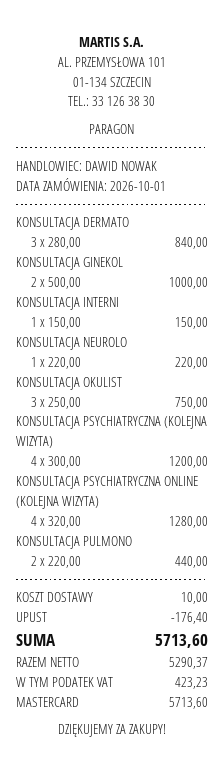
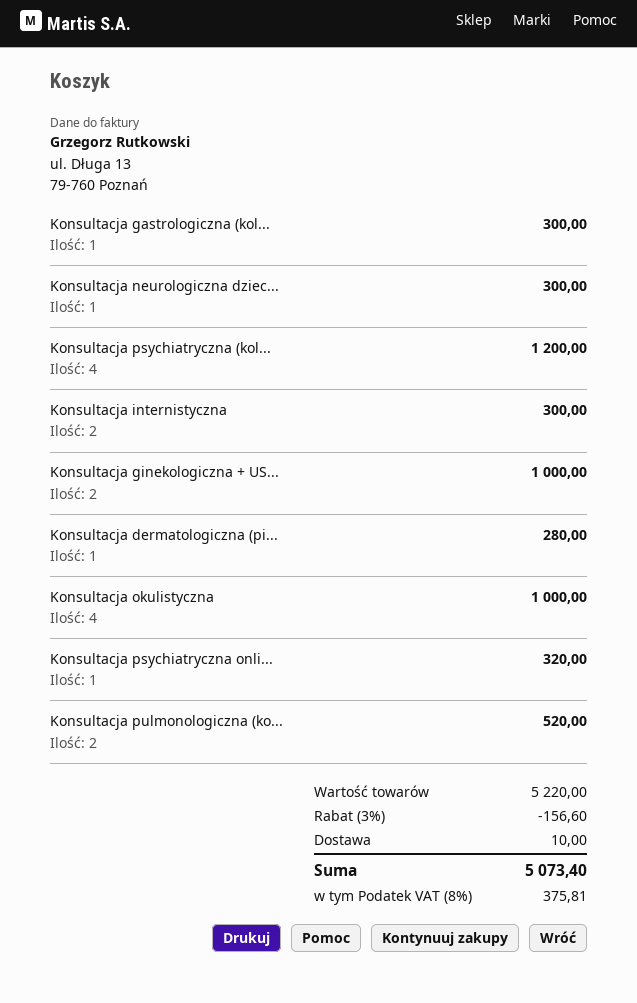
KONSULTACJA DERMATO: 3 for 840.00 -> 1 for 280.00
KONSULTACJA INTERNI: 1 for 150.00 -> 2 for 300.00
KONSULTACJA NEUROLO: 1 for 220.00 -> 1 for 300.00
KONSULTACJA OKULIST: 3 for 750.00 -> 4 for 1000.00
KONSULTACJA PSYCHIATRYCZNA ONLINE (KOLEJNA WIZYTA): 4 for 1280.00 -> 1 for 320.00
KONSULTACJA PULMONO: 2 for 440.00 -> 2 for 520.00
Konsultacja gastrologiczna (kol...: none -> 1 for 300.00
discount: 176.40 -> 156.60
tax: 423.23 -> 375.81
total: 5713.60 -> 5073.40

